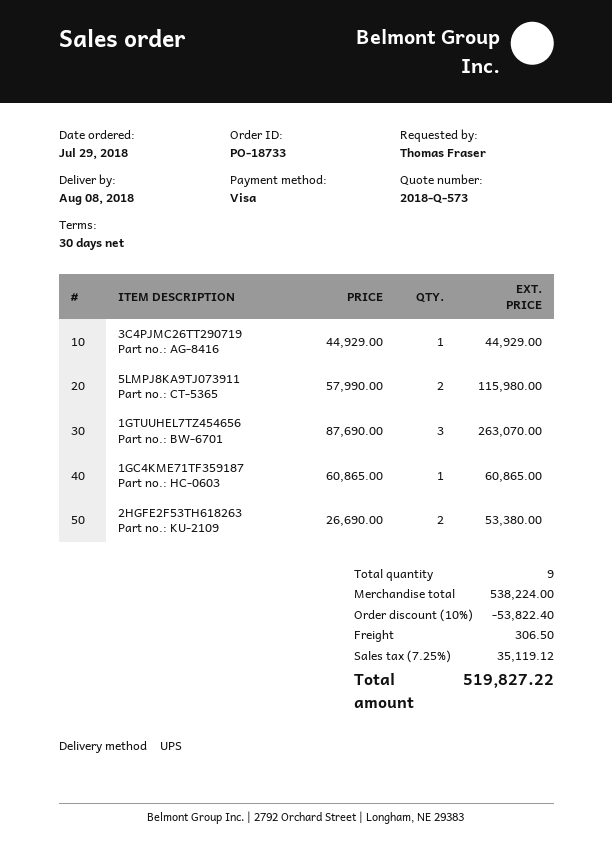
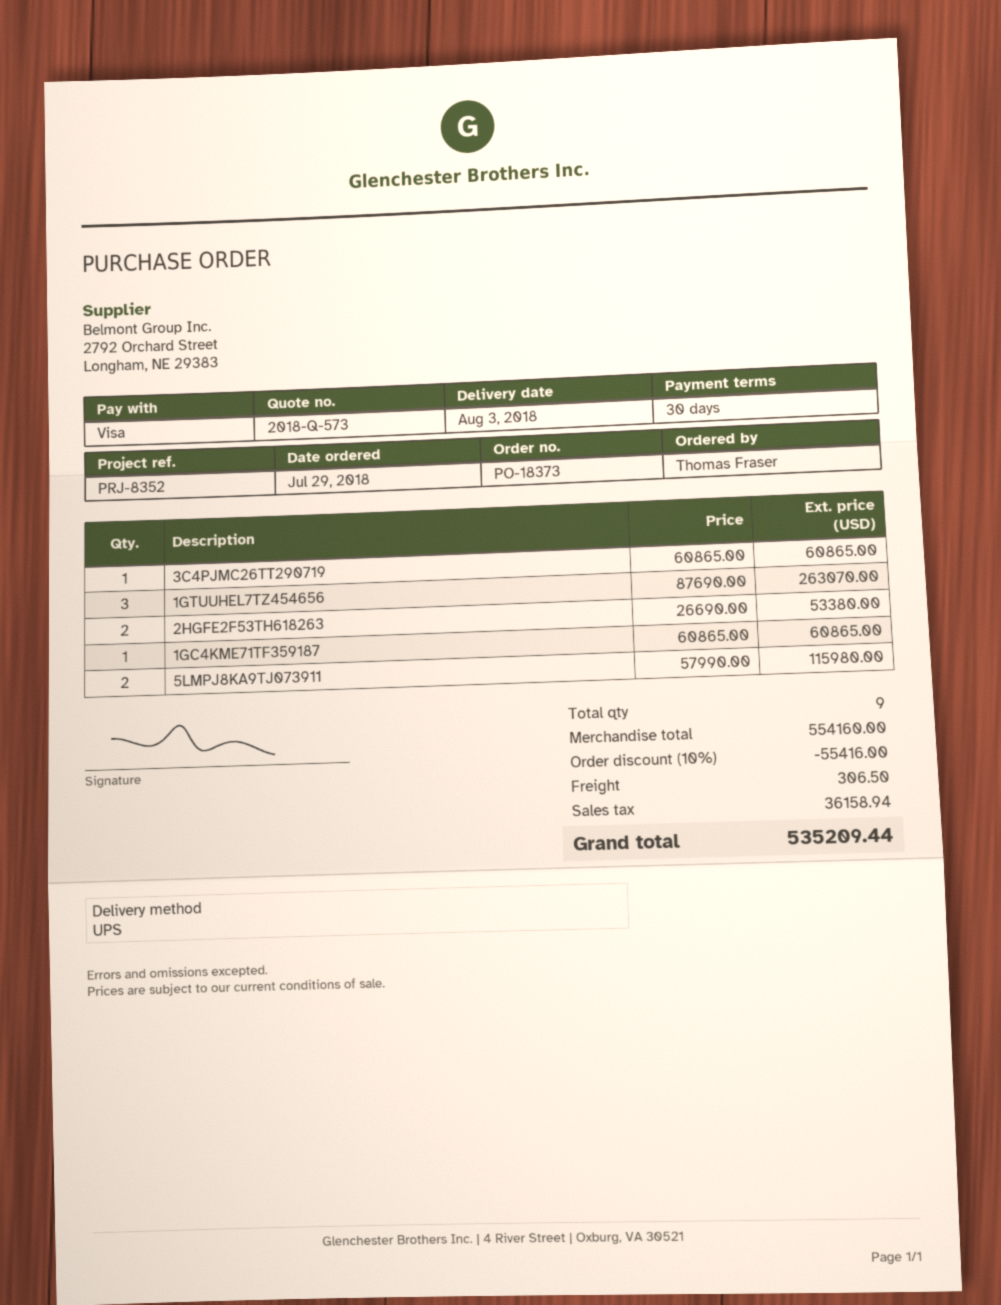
order number: PO-18733 -> PO-18373
delivery date: 2018-08-08 -> 2018-08-03
3C4PJMC26TT290719: 1 x 44929.00 = 44929.00 -> 1 x 60865.00 = 60865.00
subtotal: 538224.00 -> 554160.00
discount: 10% = 53822.40 -> 10% = 55416.00
tax: 35119.12 -> 36158.94
total: 519827.22 -> 535209.44

